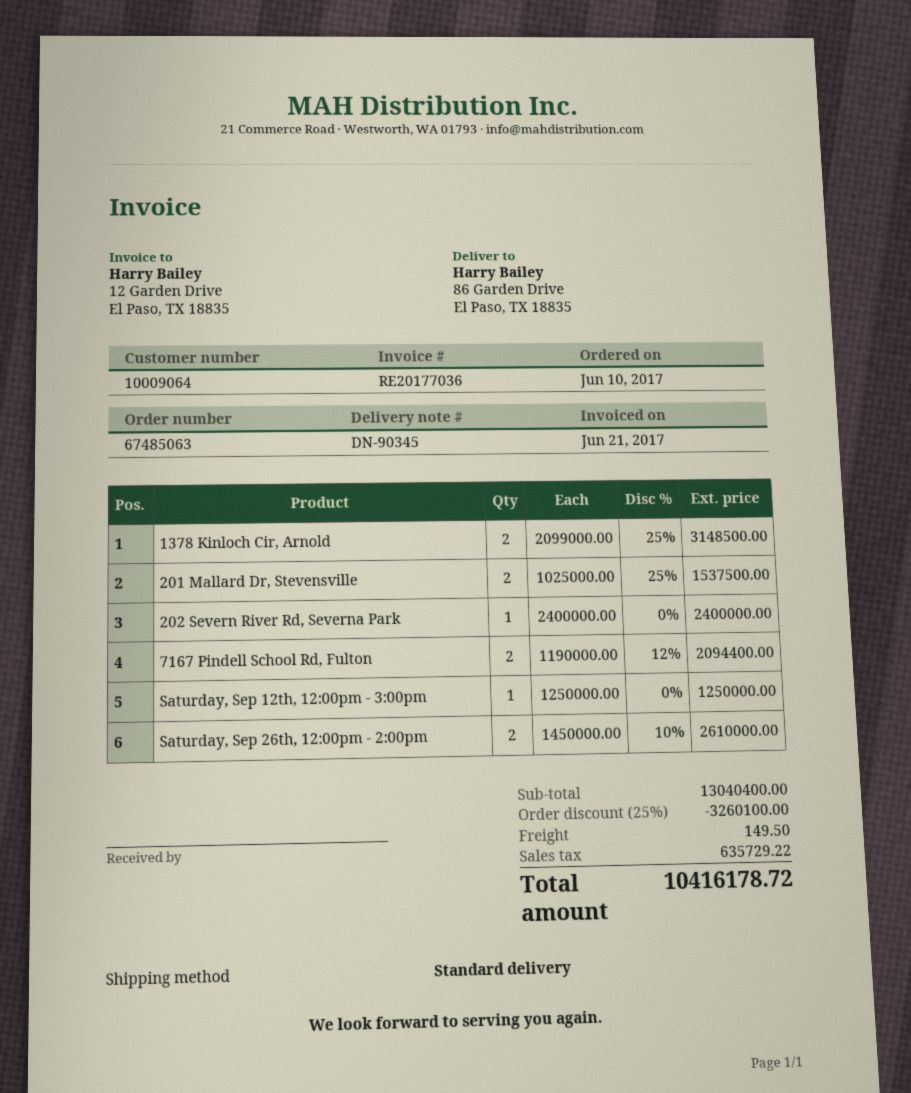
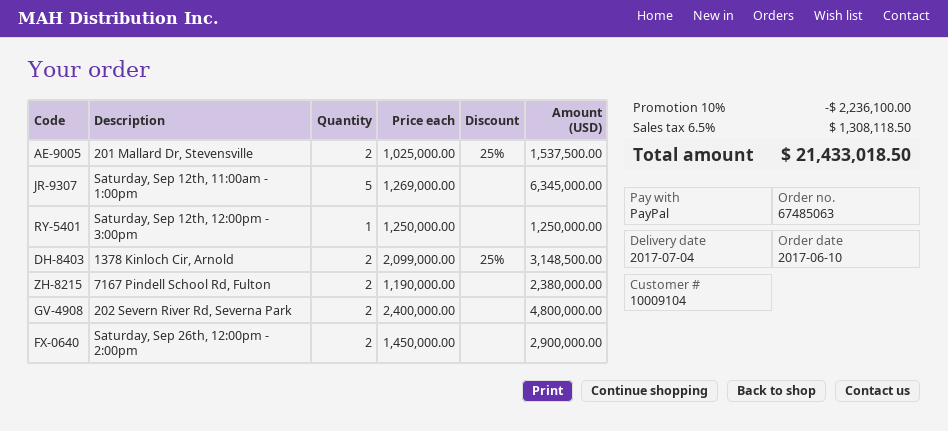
customer number: 10009064 -> 10009104
202 Severn River Rd, Severna Park: 1 x 2400000.00 = 2400000.00 -> 2 x 2400000.00 = 4800000.00
7167 Pindell School Rd, Fulton: 2 x 1190000.00 - 12% = 2094400.00 -> 2 x 1190000.00 = 2380000.00
Saturday, Sep 26th, 12:00pm - 2:00pm: 2 x 1450000.00 - 10% = 2610000.00 -> 2 x 1450000.00 = 2900000.00
Saturday, Sep 12th, 11:00am - 1:00pm: none -> 5 x 1269000.00 = 6345000.00
discount: 25% = 3260100.00 -> 10% = 2236100.00
shipping: 149.50 -> none
tax: 635729.22 -> 1308118.50
total: 10416178.72 -> 21433018.50

